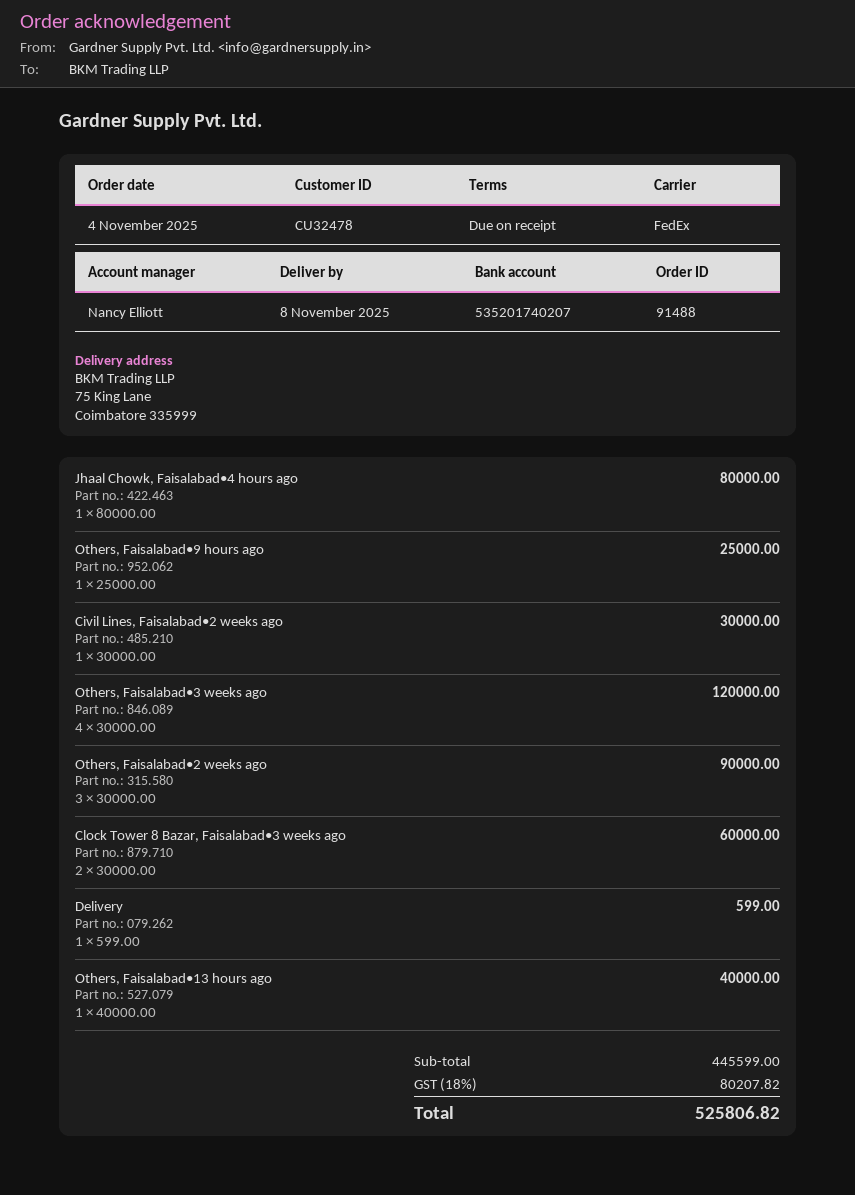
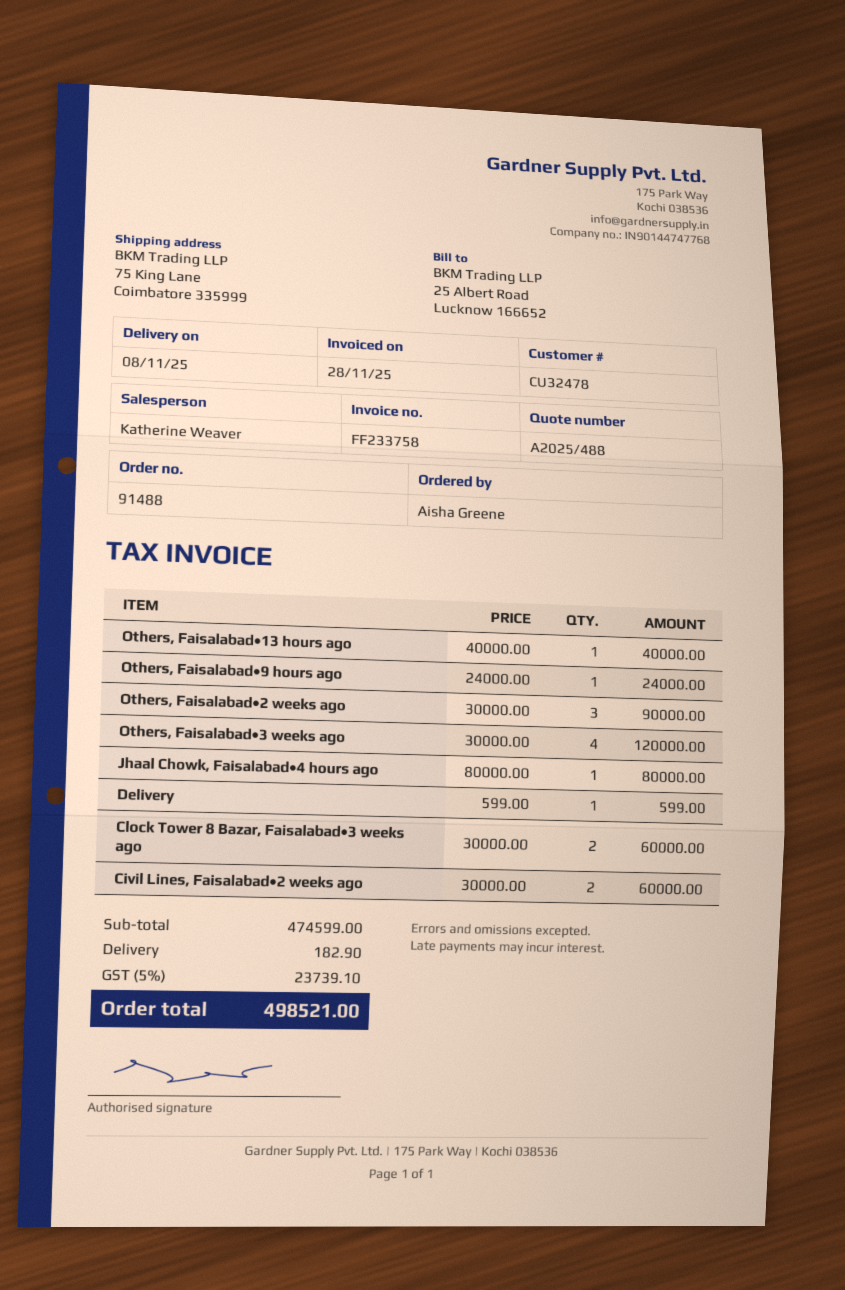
sales rep: Nancy Elliott -> Katherine Weaver
Others, Faisalabad•9 hours ago: 1 x 25000.00 = 25000.00 -> 1 x 24000.00 = 24000.00
Civil Lines, Faisalabad•2 weeks ago: 1 x 30000.00 = 30000.00 -> 2 x 30000.00 = 60000.00
subtotal: 445599.00 -> 474599.00
shipping: none -> 182.90
tax: 18% = 80207.82 -> 5% = 23739.10
total: 525806.82 -> 498521.00

